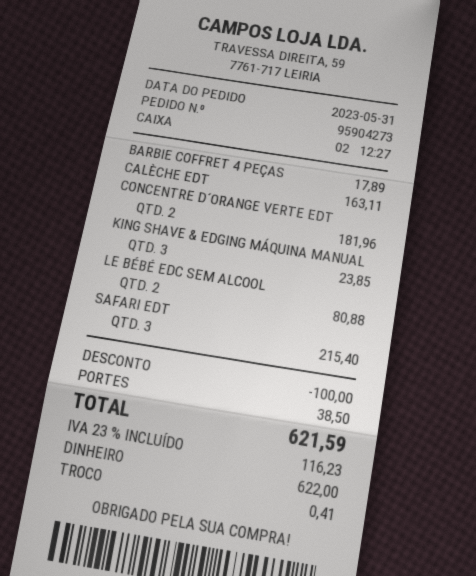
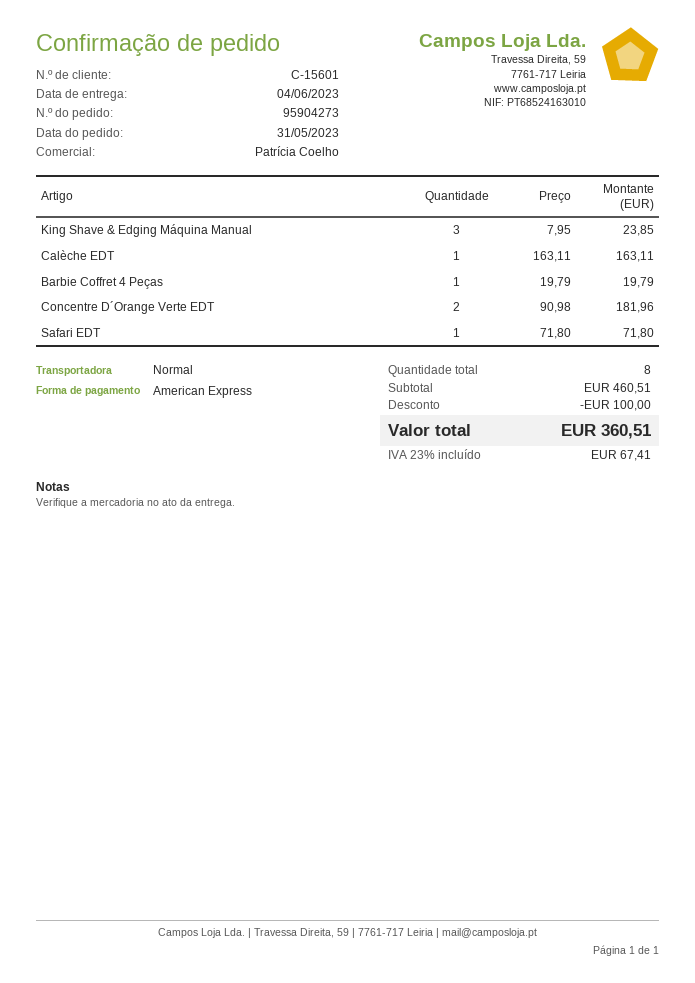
payment method: cash -> American Express
BARBIE COFFRET 4 PEÇAS: 1 for 17.89 -> 1 for 19.79
LE BÉBÉ EDC SEM ALCOOL: 2 for 80.88 -> none
SAFARI EDT: 3 for 215.40 -> 1 for 71.80
shipping: 38.50 -> none
tax: 23% = 116.23 -> 23% = 67.41
total: 621.59 -> 360.51

